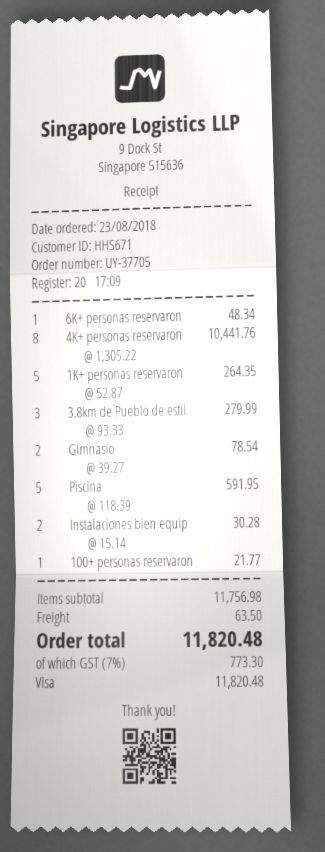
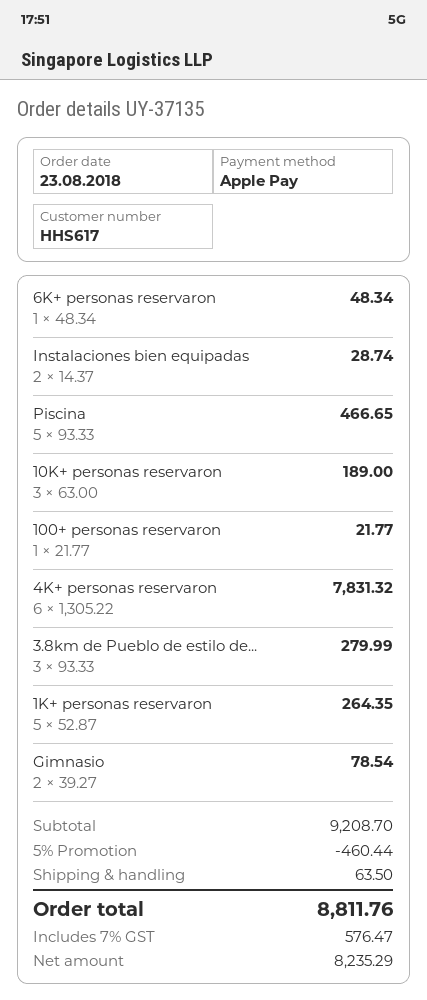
order number: UY-37705 -> UY-37135
customer number: HHS671 -> HHS617
payment method: Visa -> Apple Pay
4K+ personas reservaron: 8 x 1305.22 = 10441.76 -> 6 x 1305.22 = 7831.32
Piscina: 5 x 118.39 = 591.95 -> 5 x 93.33 = 466.65
Instalaciones bien equip: 2 x 15.14 = 30.28 -> 2 x 14.37 = 28.74
10K+ personas reservaron: none -> 3 x 63.00 = 189.00
subtotal: 11756.98 -> 9208.70
discount: none -> 5% = 460.44
tax: 7% = 773.30 -> 7% = 576.47
total: 11820.48 -> 8811.76

